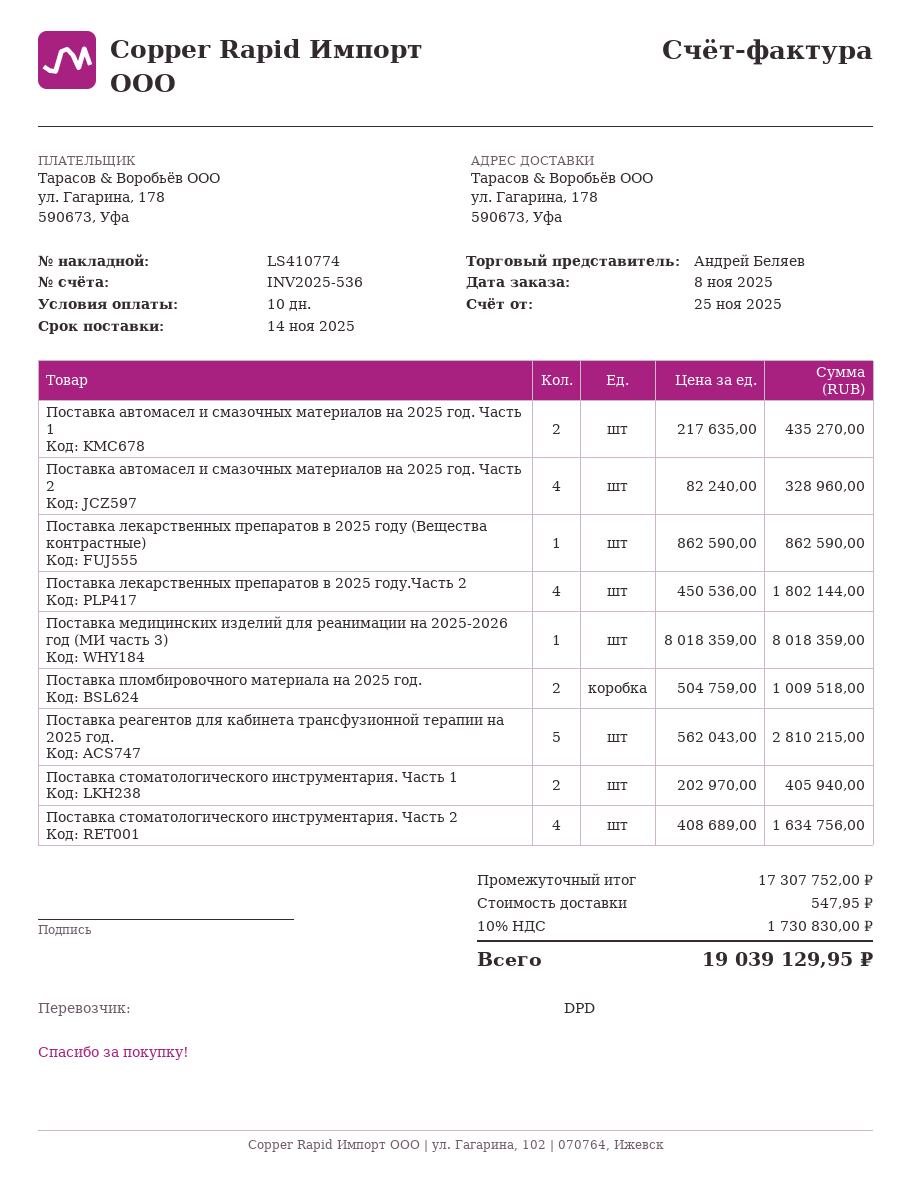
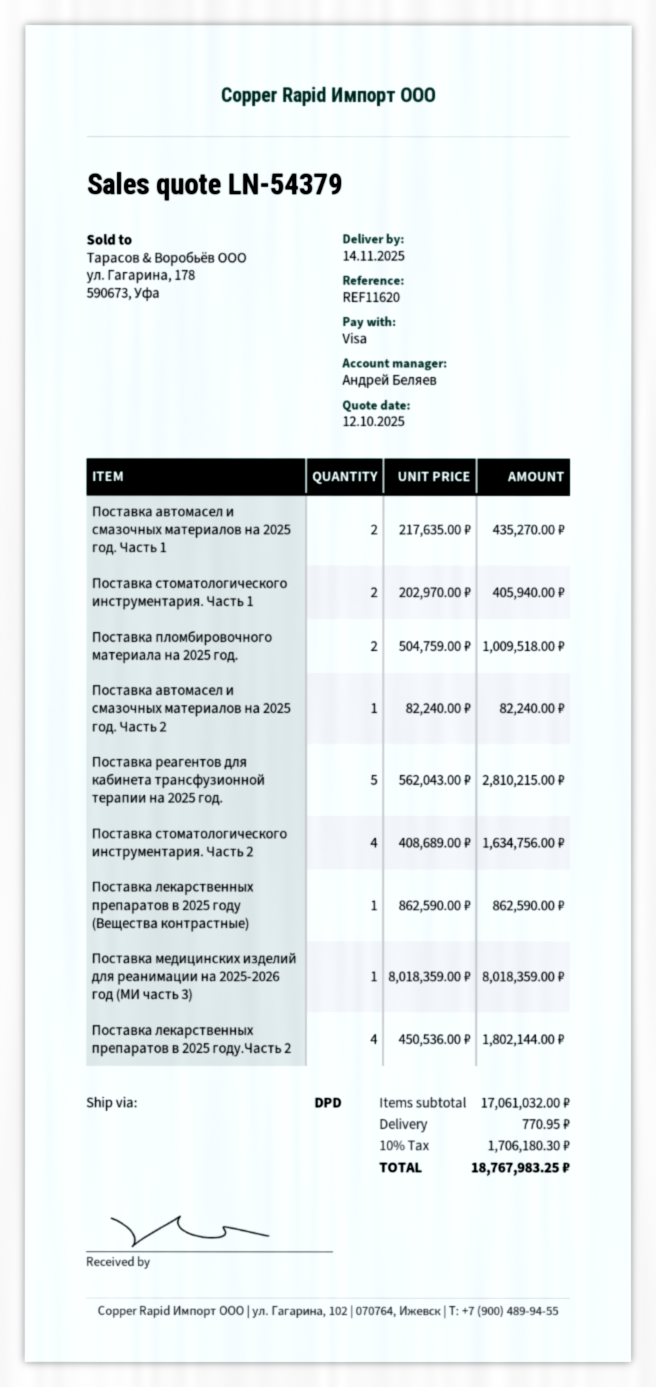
Поставка автомасел и смазочных материалов на 2025 год. Часть 2: 4 x 82240.00 = 328960.00 -> 1 x 82240.00 = 82240.00
subtotal: 17307752.00 -> 17061032.00
shipping: 547.95 -> 770.95
tax: 10% = 1730830.00 -> 10% = 1706180.30
total: 19039129.95 -> 18767983.25

